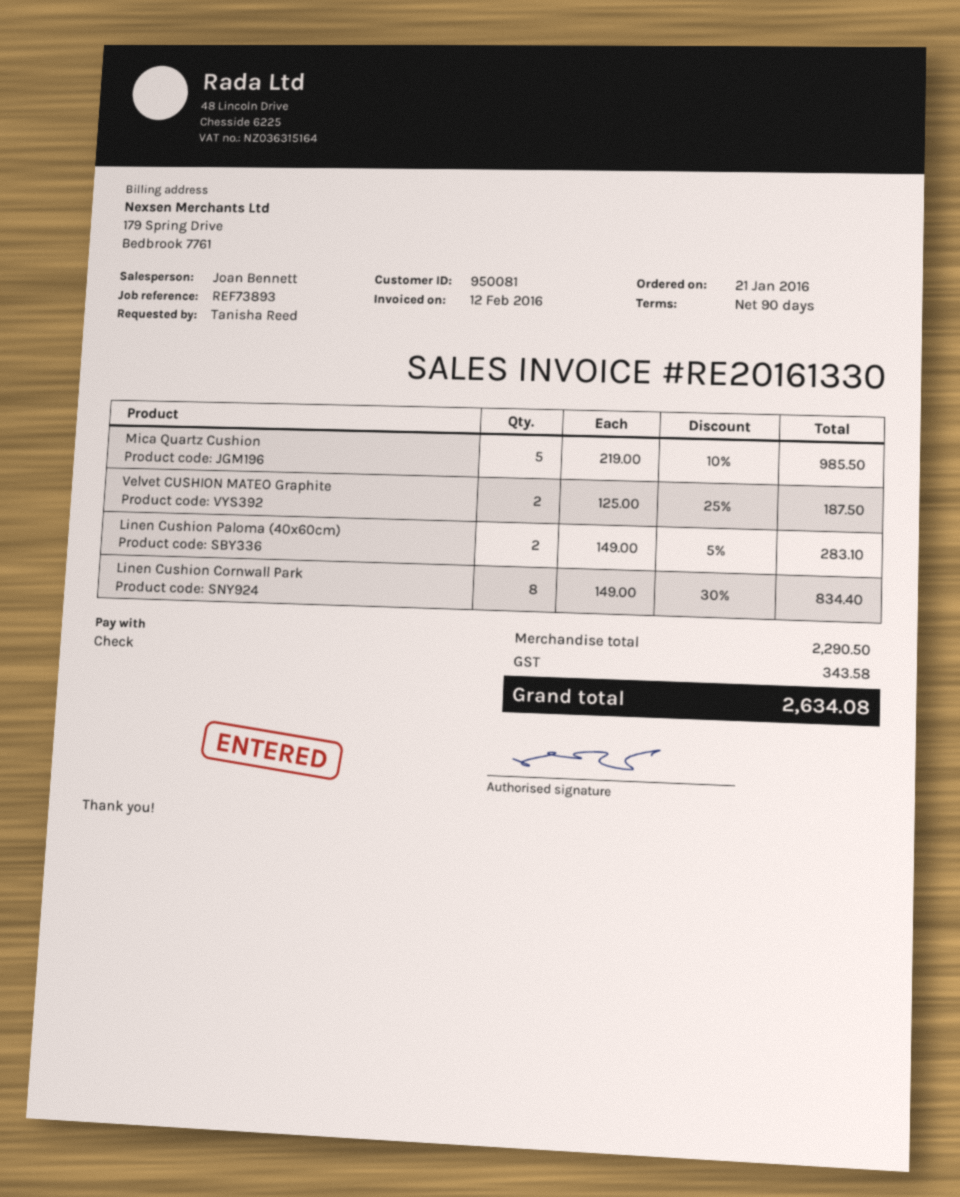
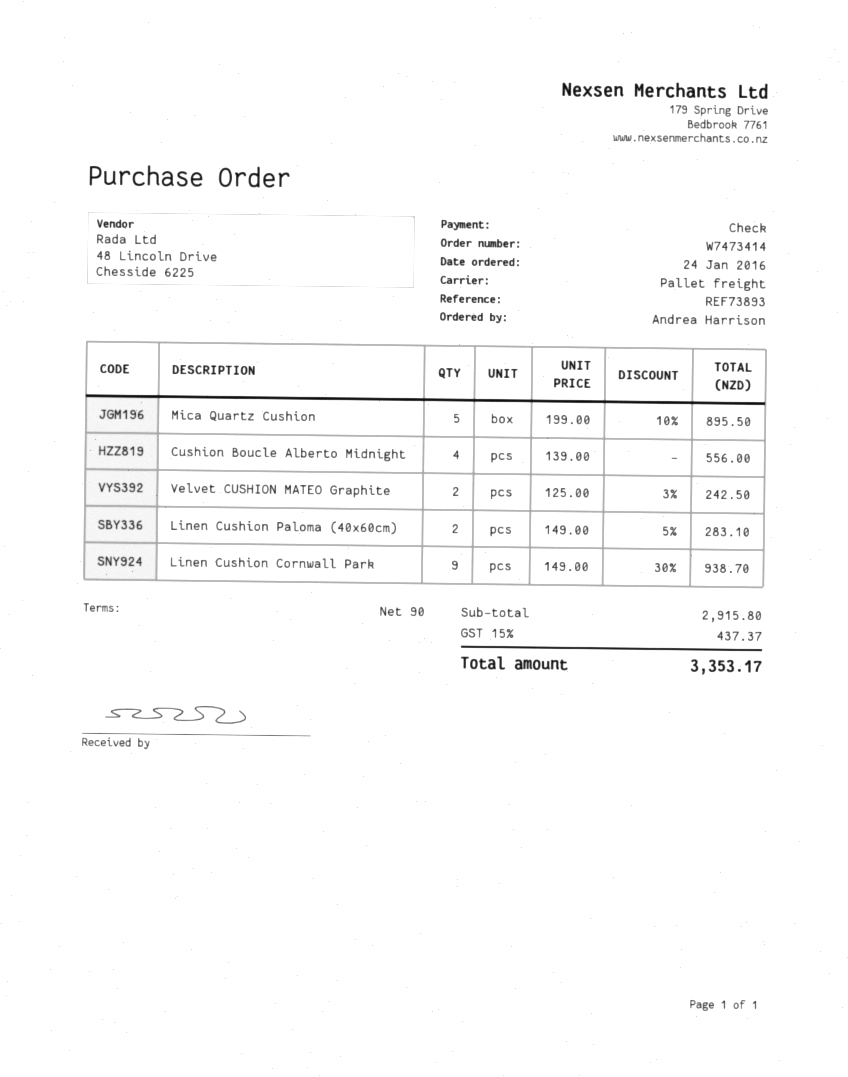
order date: 2016-01-21 -> 2016-01-24
ordered by: Tanisha Reed -> Andrea Harrison
Mica Quartz Cushion: 5 x 219.00 - 10% = 985.50 -> 5 x 199.00 - 10% = 895.50
Velvet CUSHION MATEO Graphite: 2 x 125.00 - 25% = 187.50 -> 2 x 125.00 - 3% = 242.50
Linen Cushion Cornwall Park: 8 x 149.00 - 30% = 834.40 -> 9 x 149.00 - 30% = 938.70
Cushion Boucle Alberto Midnight: none -> 4 x 139.00 = 556.00
subtotal: 2290.50 -> 2915.80
tax: 343.58 -> 437.37
total: 2634.08 -> 3353.17

